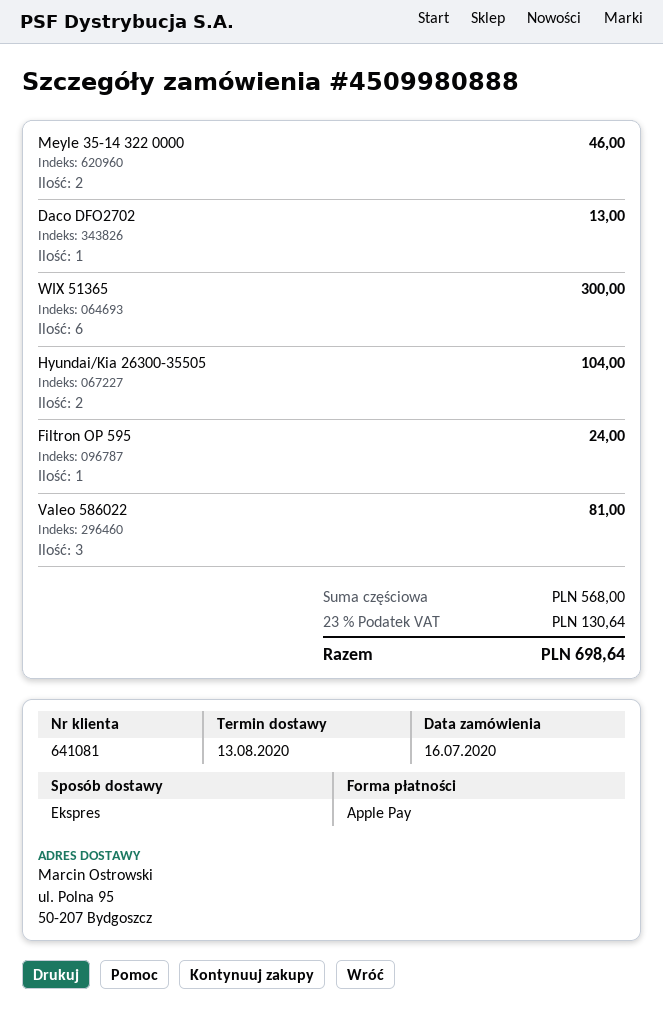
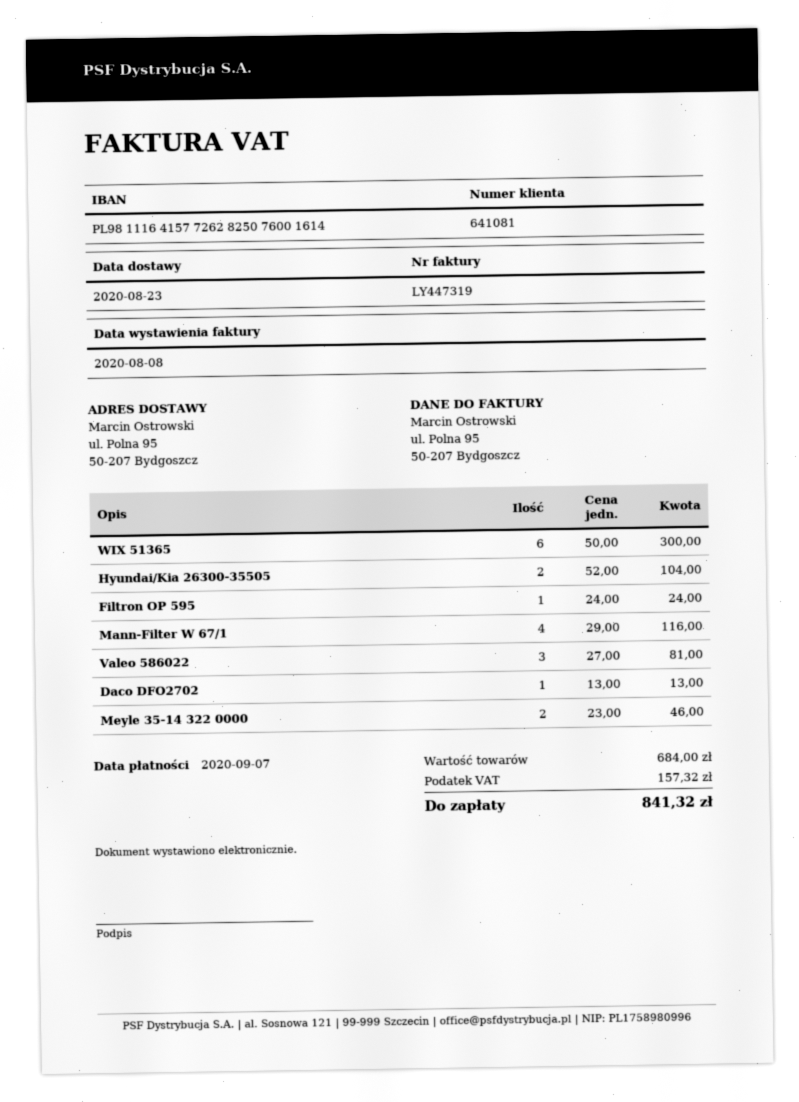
delivery date: 2020-08-13 -> 2020-08-23
Mann-Filter W 67/1: none -> 4 for 116.00
subtotal: 568.00 -> 684.00
tax: 130.64 -> 157.32
total: 698.64 -> 841.32

